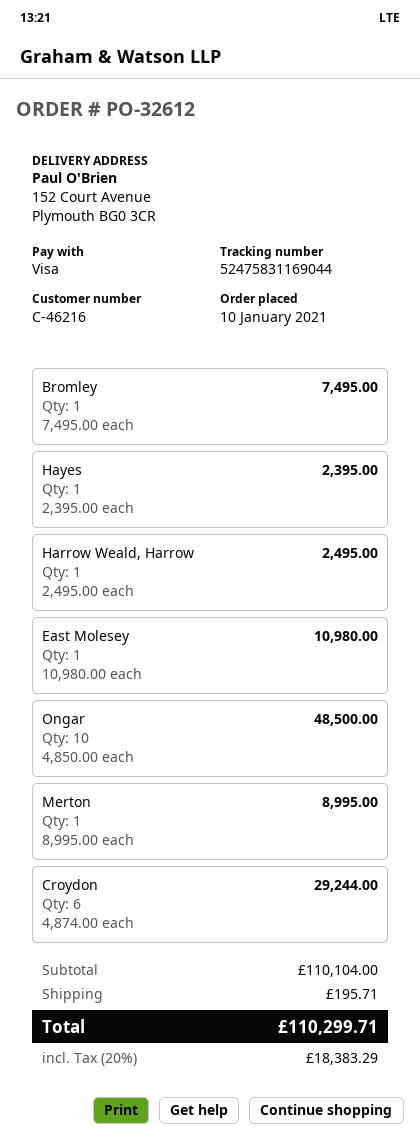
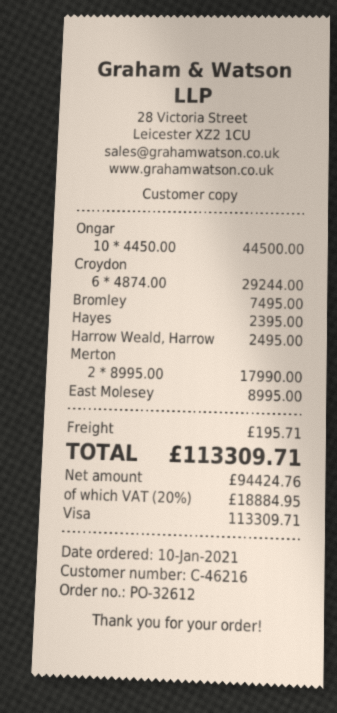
East Molesey: 1 x 10980.00 = 10980.00 -> 1 x 8995.00 = 8995.00
Ongar: 10 x 4850.00 = 48500.00 -> 10 x 4450.00 = 44500.00
Merton: 1 x 8995.00 = 8995.00 -> 2 x 8995.00 = 17990.00
tax: 20% = 18383.29 -> 20% = 18884.95
total: 110299.71 -> 113309.71

